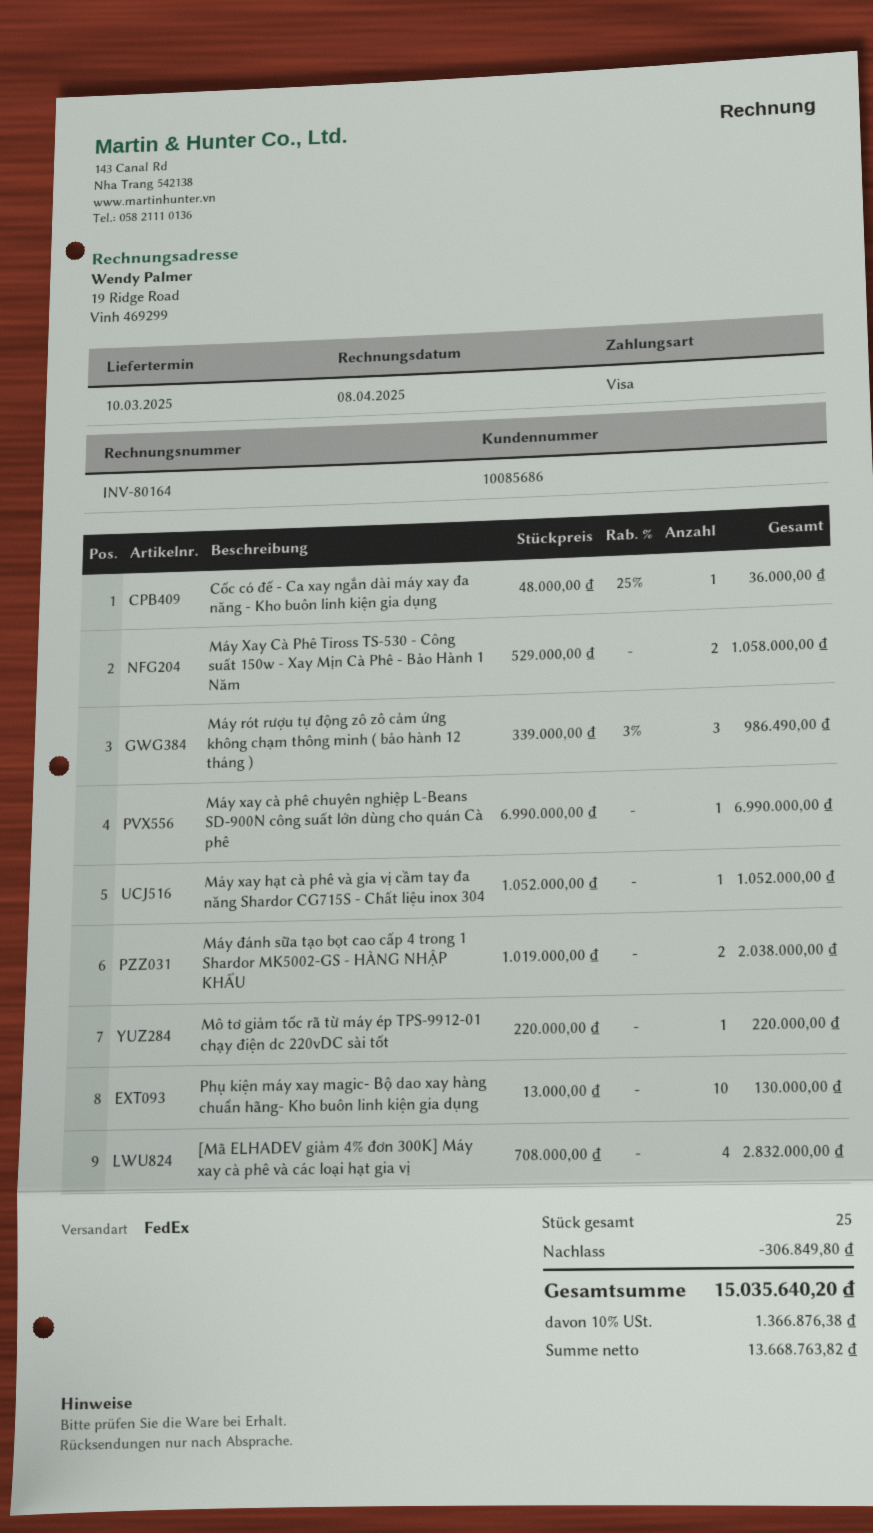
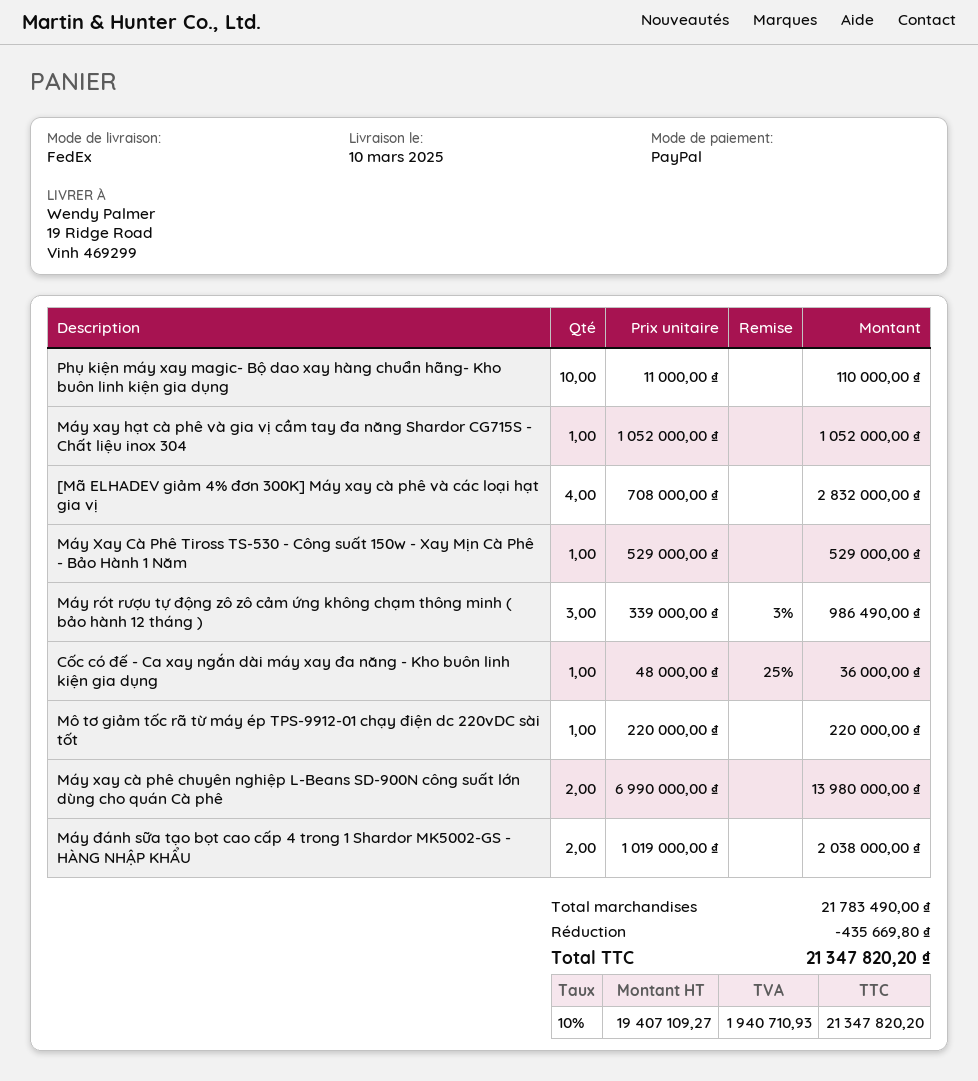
payment method: Visa -> PayPal
Máy Xay Cà Phê Tiross TS-530 - Công suất 150w - Xay Mịn Cà Phê - Bảo Hành 1 Năm: 2 x 529000.00 = 1058000.00 -> 1 x 529000.00 = 529000.00
Máy xay cà phê chuyên nghiệp L-Beans SD-900N công suất lớn dùng cho quán Cà phê: 1 x 6990000.00 = 6990000.00 -> 2 x 6990000.00 = 13980000.00
Phụ kiện máy xay magic- Bộ dao xay hàng chuẩn hãng- Kho buôn linh kiện gia dụng: 10 x 13000.00 = 130000.00 -> 10 x 11000.00 = 110000.00
discount: 306849.80 -> 435669.80
net: 13668763.82 -> 19407109.27
tax: 10% = 1366876.38 -> 10% = 1940710.93
total: 15035640.20 -> 21347820.20

